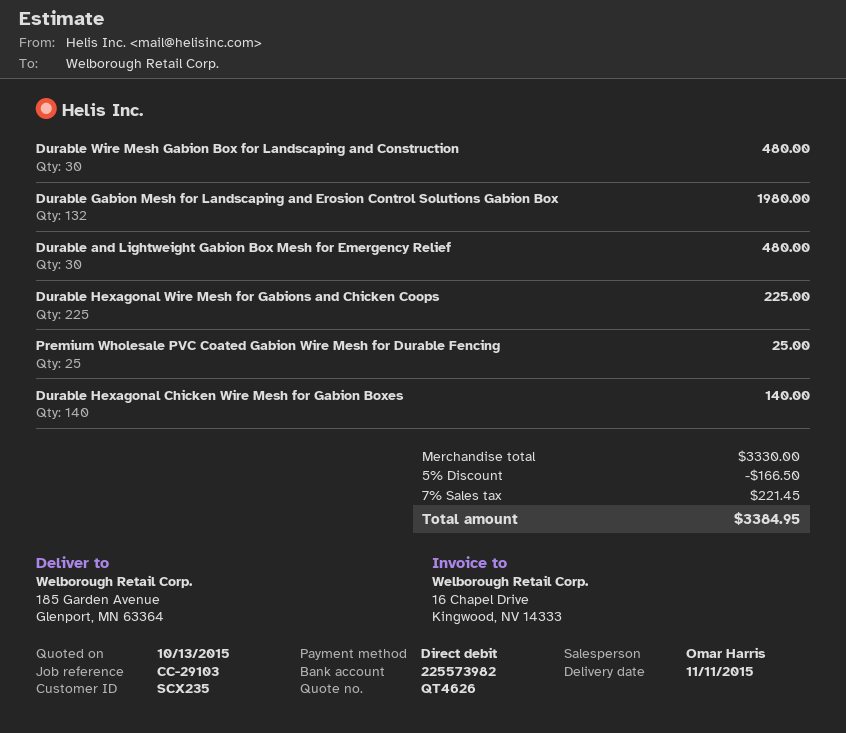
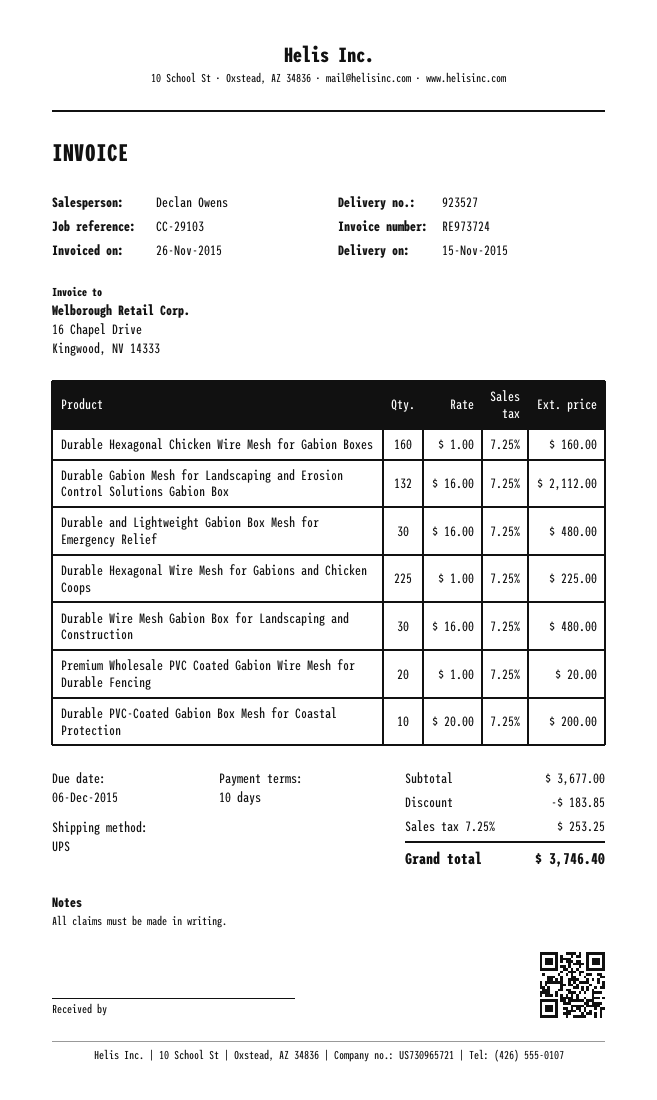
delivery date: 2015-11-11 -> 2015-11-15
sales rep: Omar Harris -> Declan Owens
Durable Gabion Mesh for Landscaping and Erosion Control Solutions Gabion Box: 132 for 1980.00 -> 132 for 2112.00
Premium Wholesale PVC Coated Gabion Wire Mesh for Durable Fencing: 25 for 25.00 -> 20 for 20.00
Durable Hexagonal Chicken Wire Mesh for Gabion Boxes: 140 for 140.00 -> 160 for 160.00
Durable PVC-Coated Gabion Box Mesh for Coastal Protection: none -> 10 for 200.00
subtotal: 3330.00 -> 3677.00
discount: 166.50 -> 183.85
tax: 7% = 221.45 -> 7.25% = 253.25
total: 3384.95 -> 3746.40

